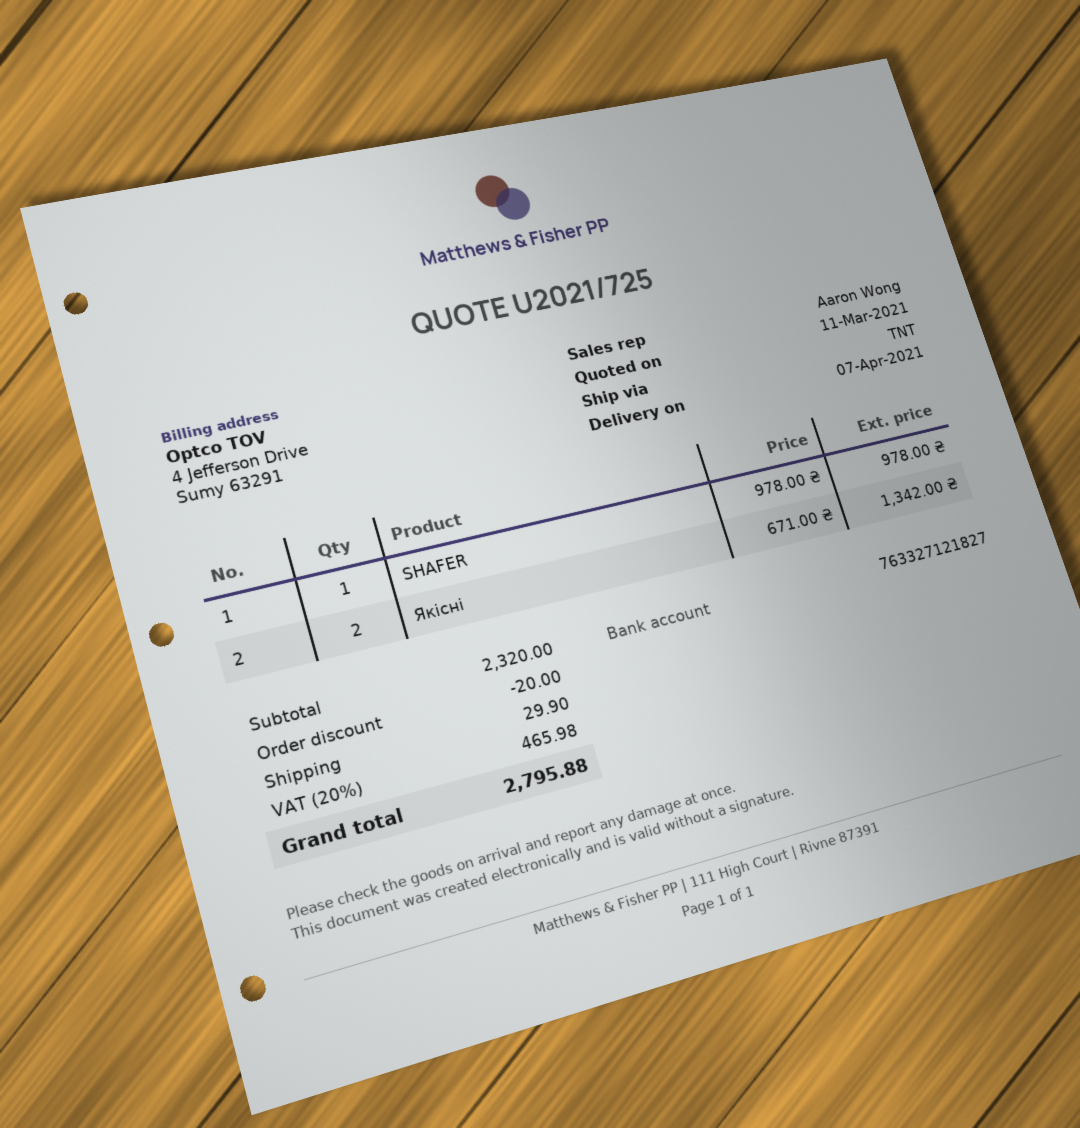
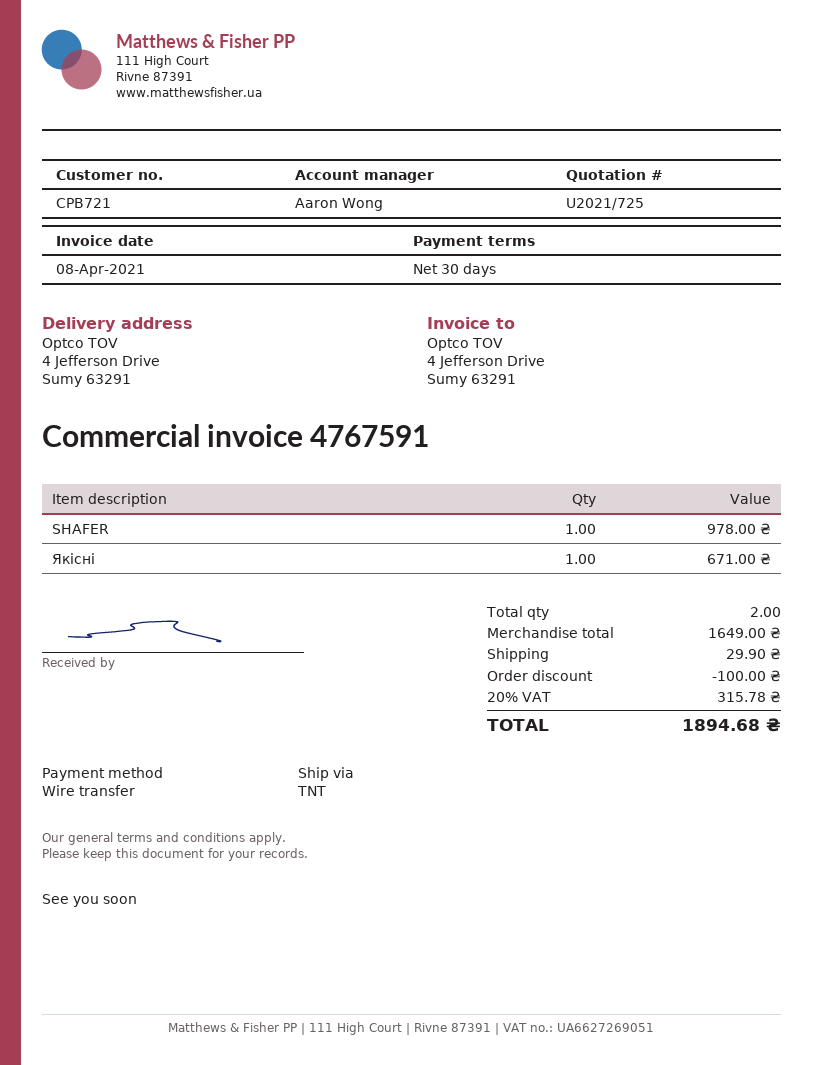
Якісні: 2 for 1342.00 -> 1 for 671.00
subtotal: 2320.00 -> 1649.00
discount: 20.00 -> 100.00
tax: 20% = 465.98 -> 20% = 315.78
total: 2795.88 -> 1894.68

